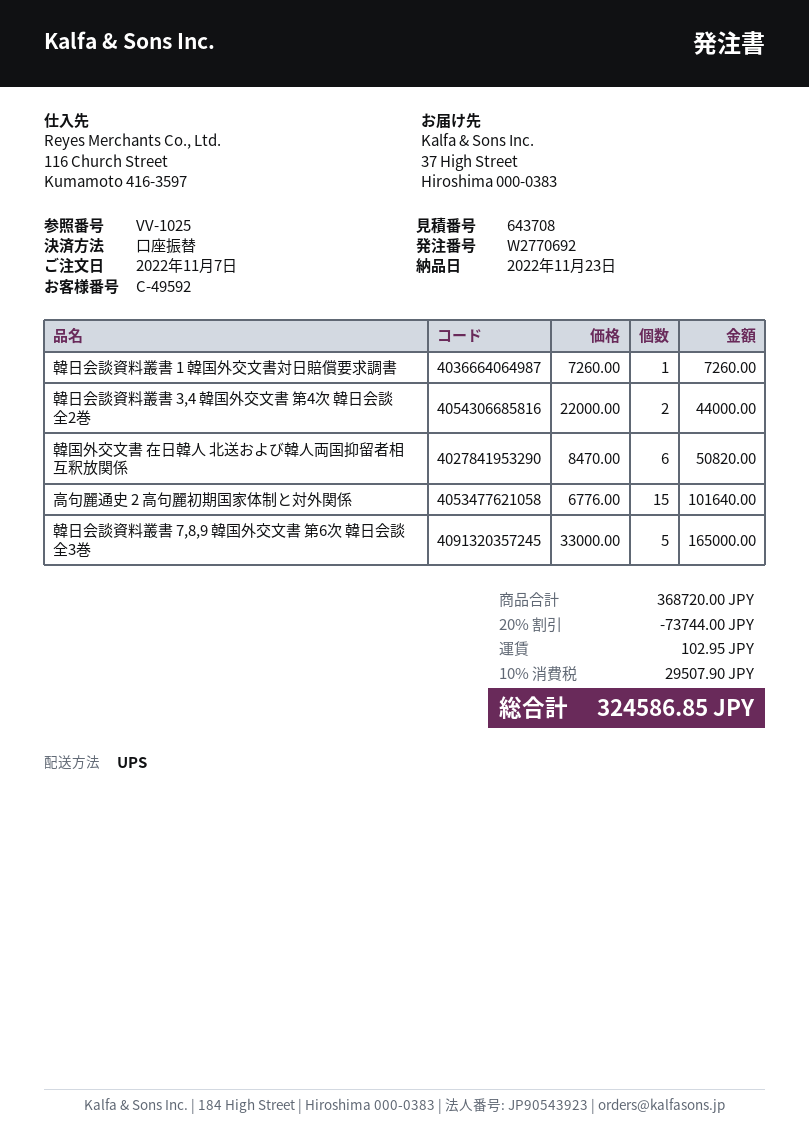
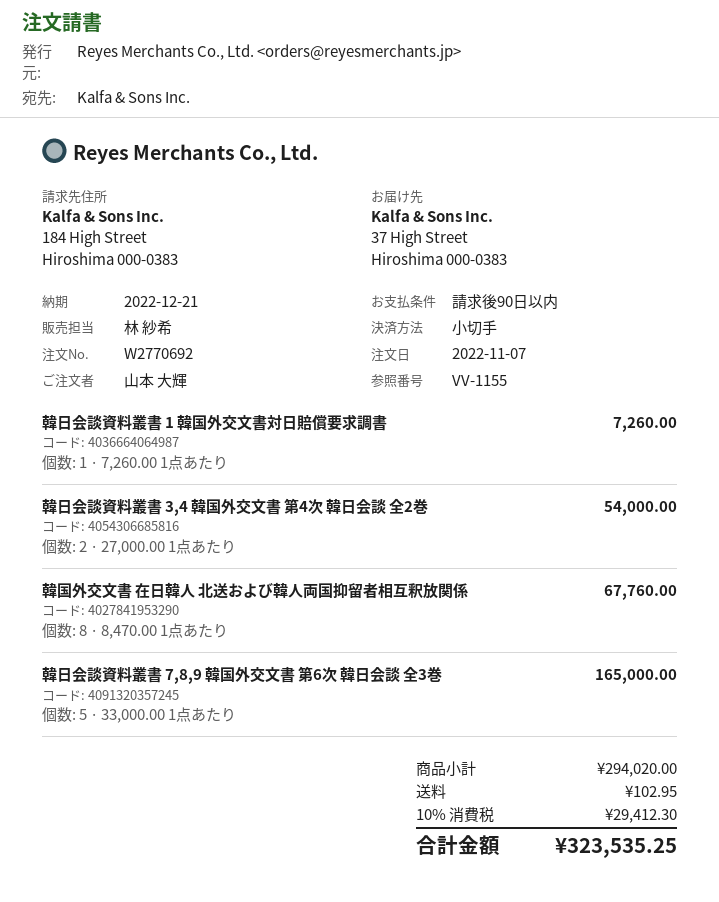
delivery date: 2022-11-23 -> 2022-12-21
reference: VV-1025 -> VV-1155
payment method: direct debit -> cheque
韓日会談資料叢書 3,4 韓国外交文書 第4次 韓日会談 全2巻: 2 x 22000.00 = 44000.00 -> 2 x 27000.00 = 54000.00
韓国外交文書 在日韓人 北送および韓人両国抑留者相互釈放関係: 6 x 8470.00 = 50820.00 -> 8 x 8470.00 = 67760.00
高句麗通史 2 高句麗初期国家体制と対外関係: 15 x 6776.00 = 101640.00 -> none
subtotal: 368720.00 -> 294020.00
discount: 20% = 73744.00 -> none
tax: 10% = 29507.90 -> 10% = 29412.30
total: 324586.85 -> 323535.25

